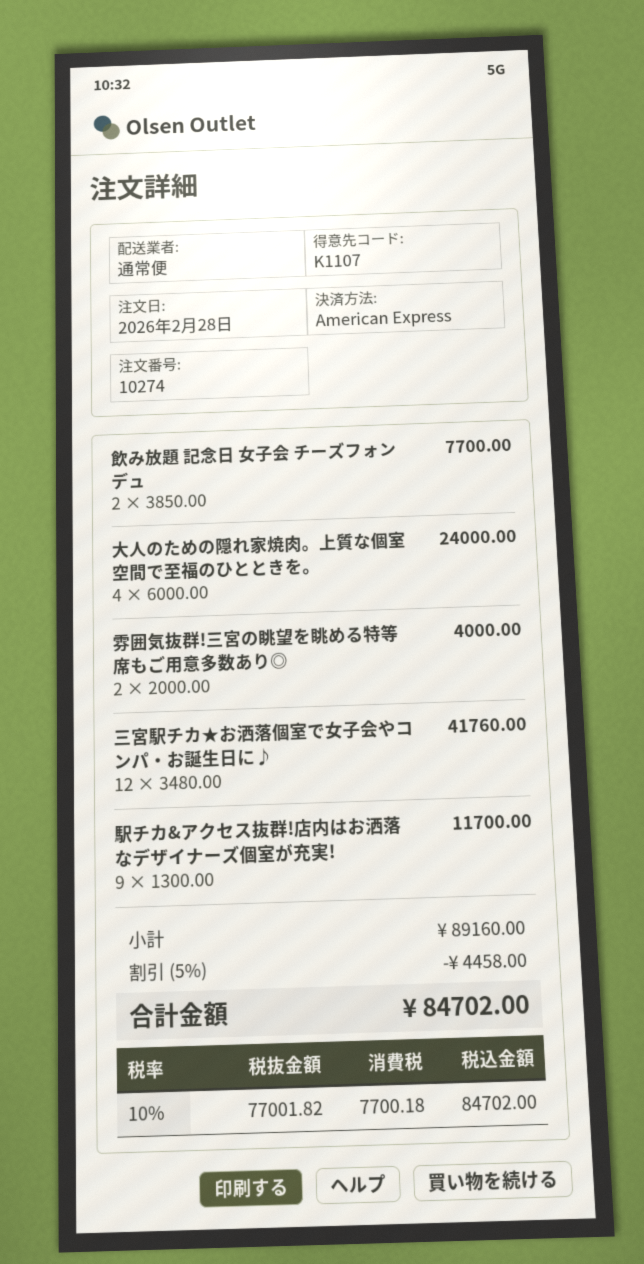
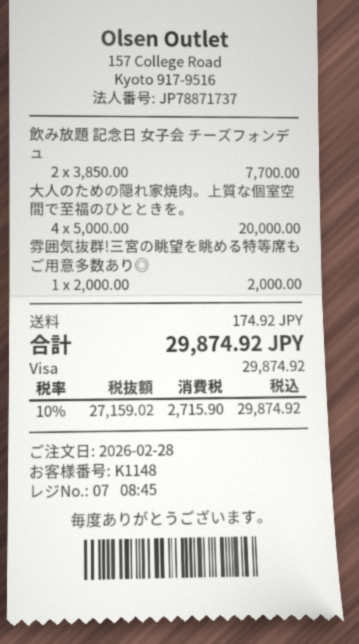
customer number: K1107 -> K1148
payment method: American Express -> Visa
大人のための隠れ家焼肉。上質な個室空間で至福のひとときを。: 4 x 6000.00 = 24000.00 -> 4 x 5000.00 = 20000.00
雰囲気抜群!三宮の眺望を眺める特等席もご用意多数あり◎: 2 x 2000.00 = 4000.00 -> 1 x 2000.00 = 2000.00
三宮駅チカ★お洒落個室で女子会やコンパ・お誕生日に♪: 12 x 3480.00 = 41760.00 -> none
駅チカ&アクセス抜群!店内はお洒落なデザイナーズ個室が充実!: 9 x 1300.00 = 11700.00 -> none
discount: 5% = 4458.00 -> none
shipping: none -> 174.92
net: 77001.82 -> 27159.02
tax: 10% = 7700.18 -> 10% = 2715.90
total: 84702.00 -> 29874.92

